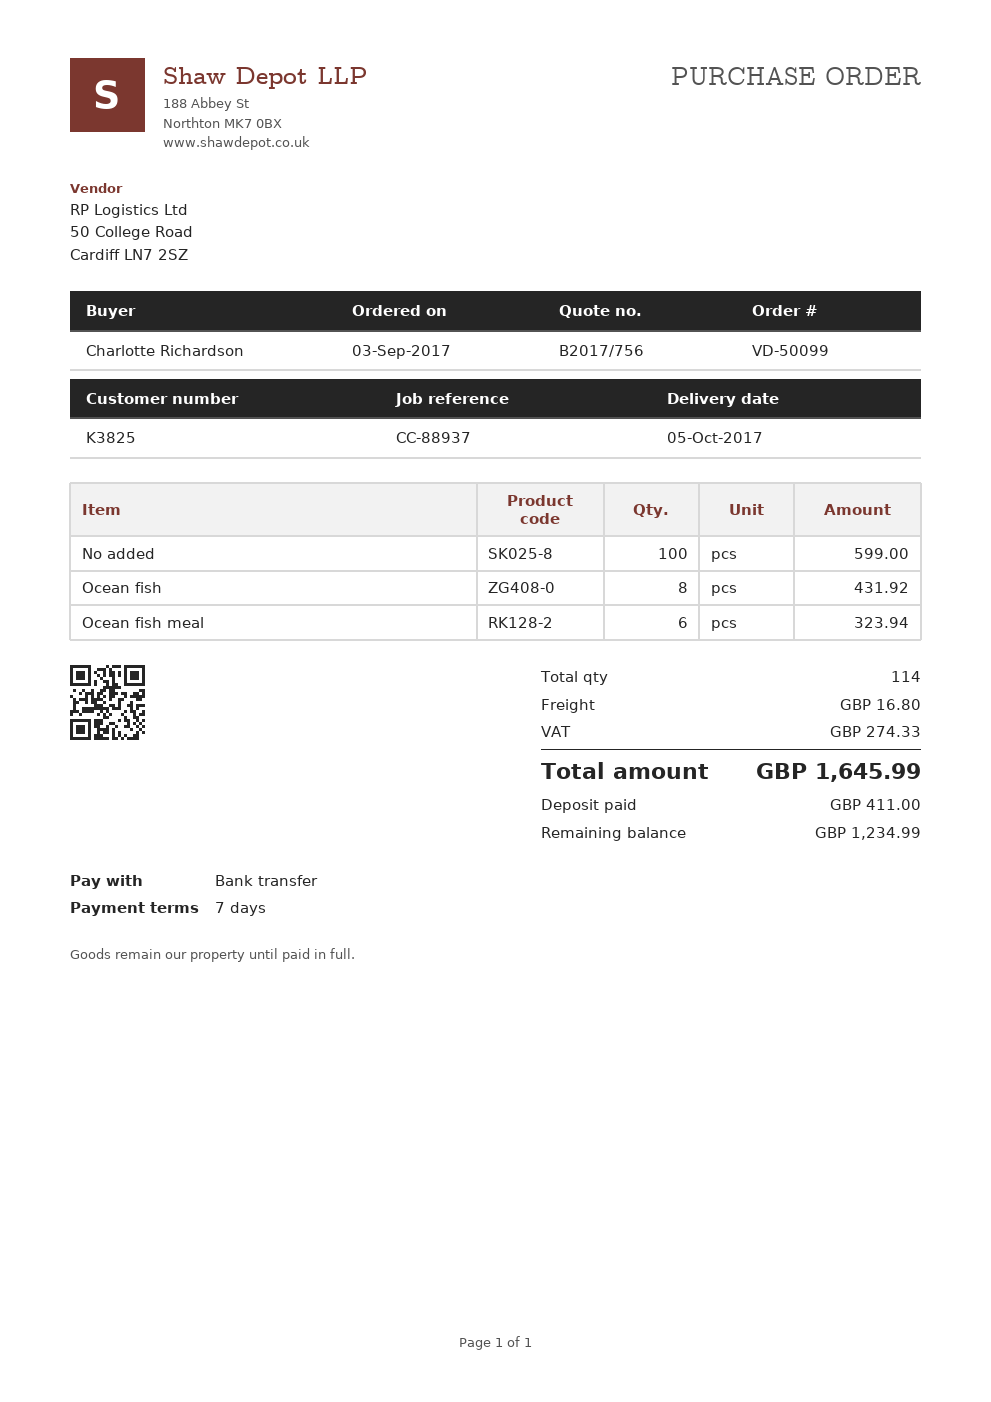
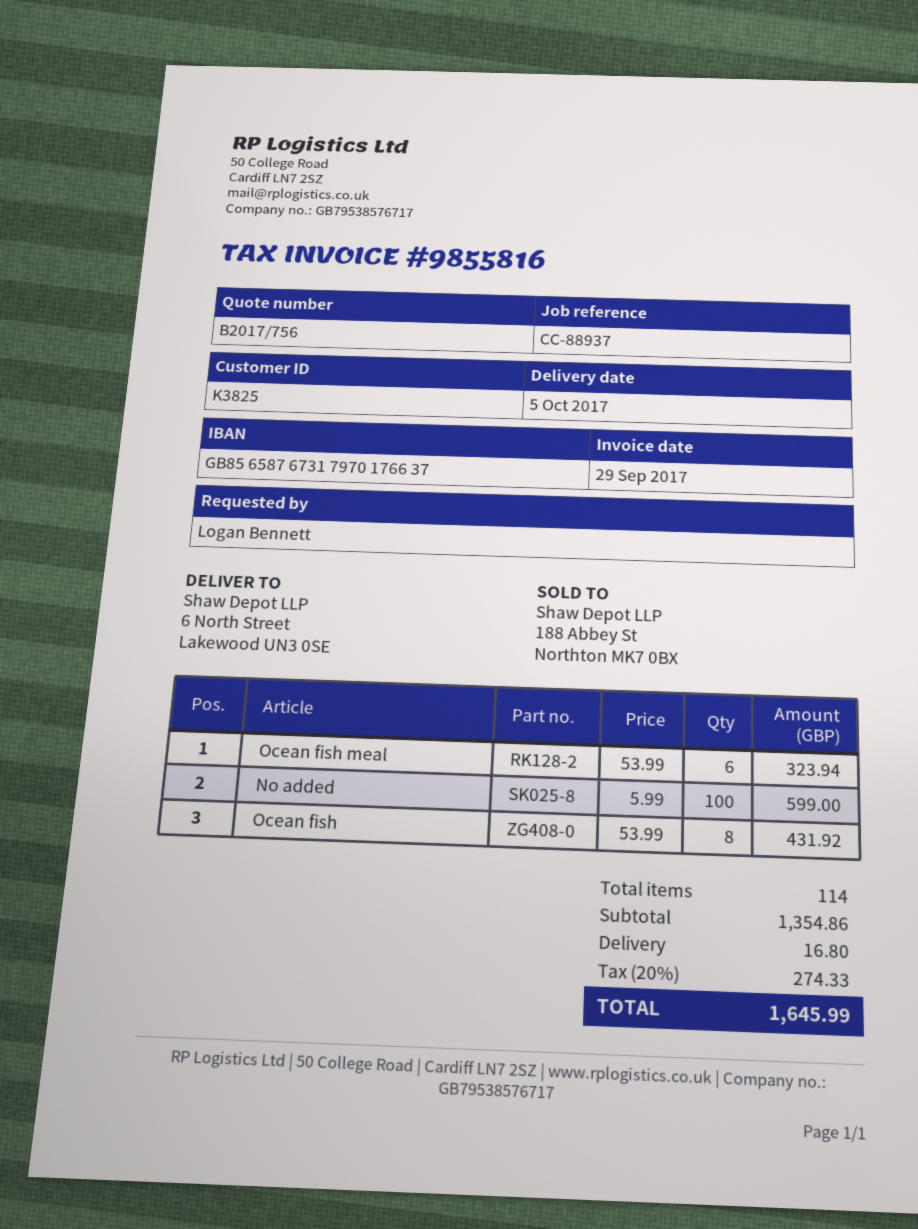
ordered by: Charlotte Richardson -> Logan Bennett

